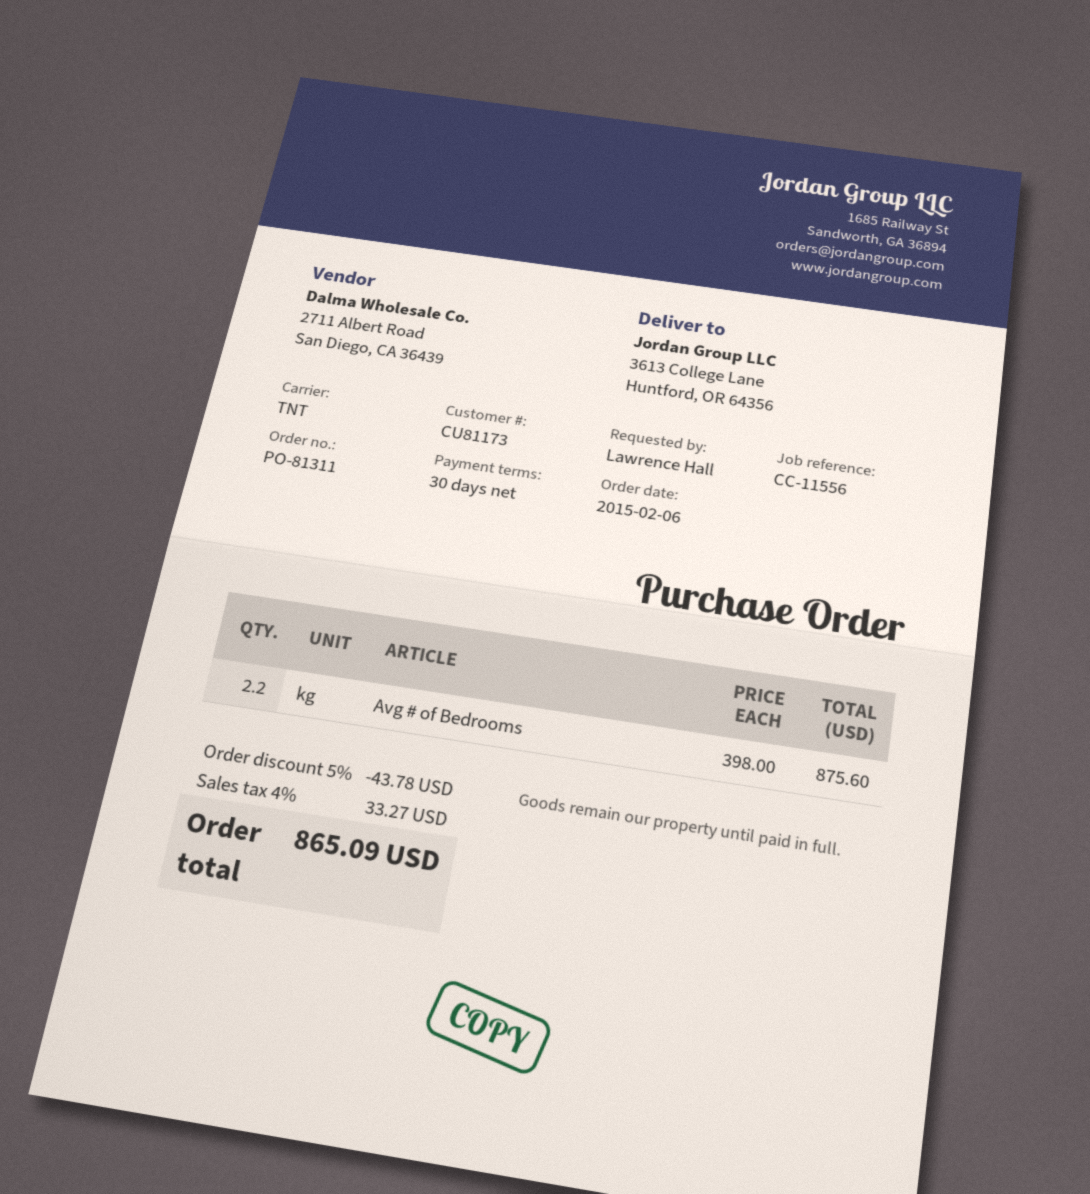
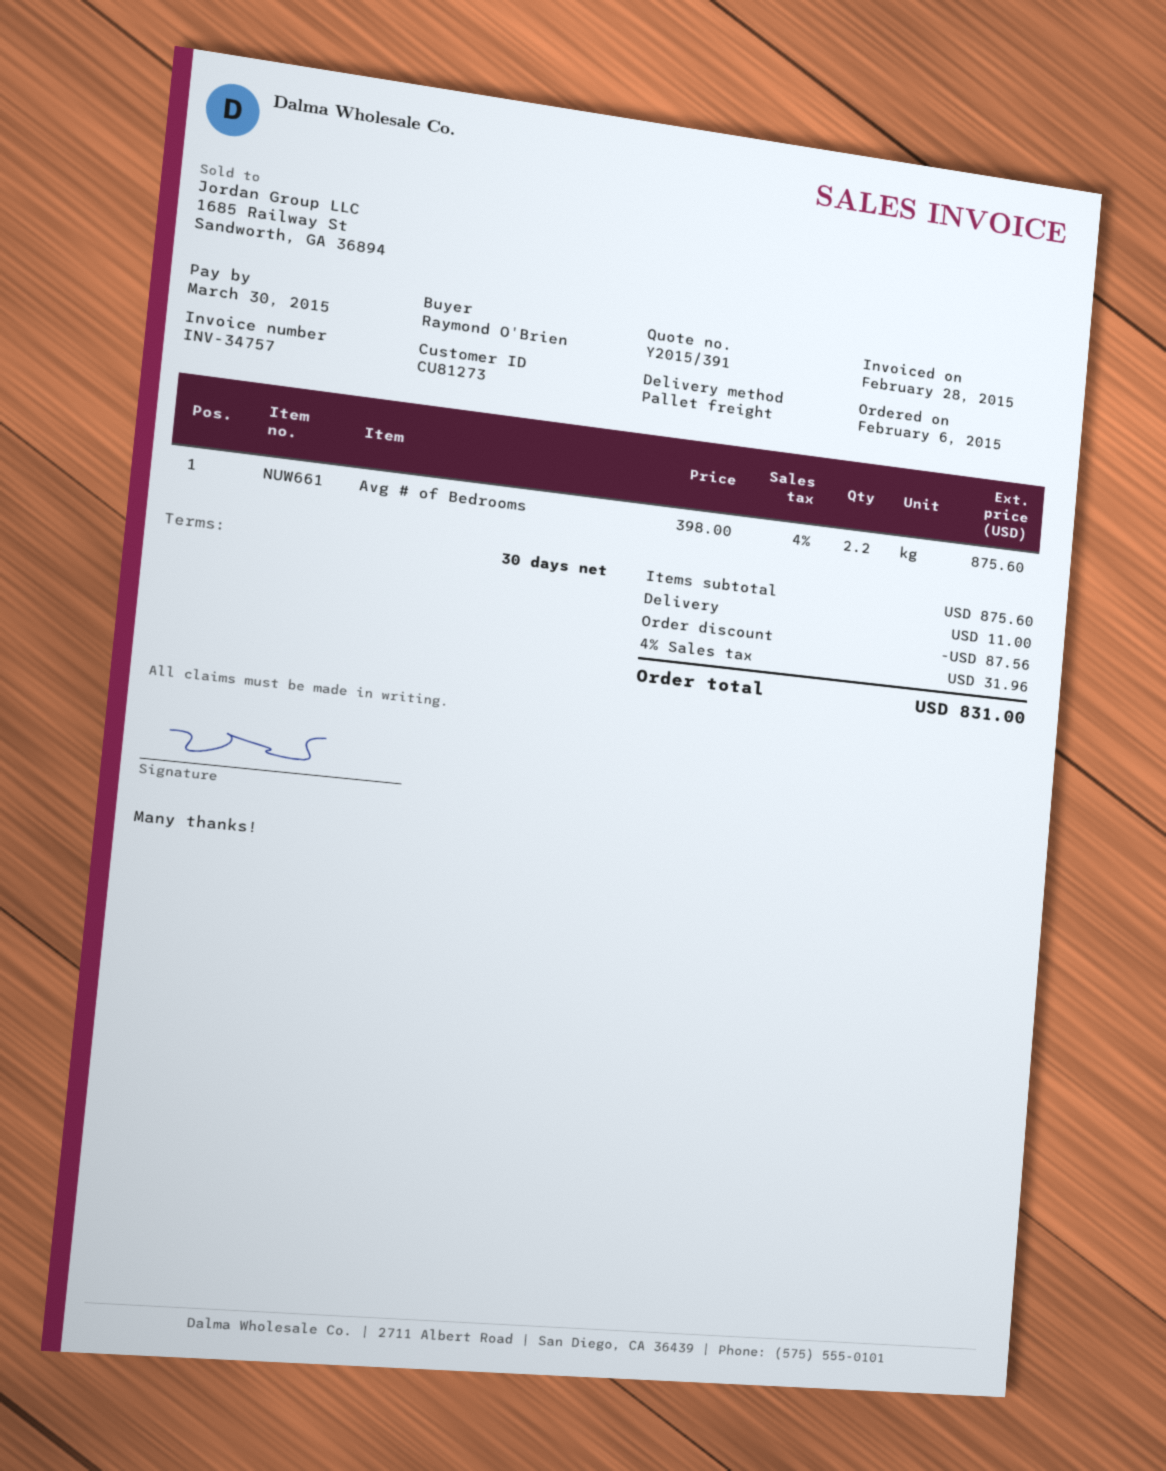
customer number: CU81173 -> CU81273
ordered by: Lawrence Hall -> Raymond O'Brien
shipping method: TNT -> pallet freight
discount: 43.78 -> 87.56
shipping: none -> 11.00
tax: 4% = 33.27 -> 4% = 31.96
total: 865.09 -> 831.00

